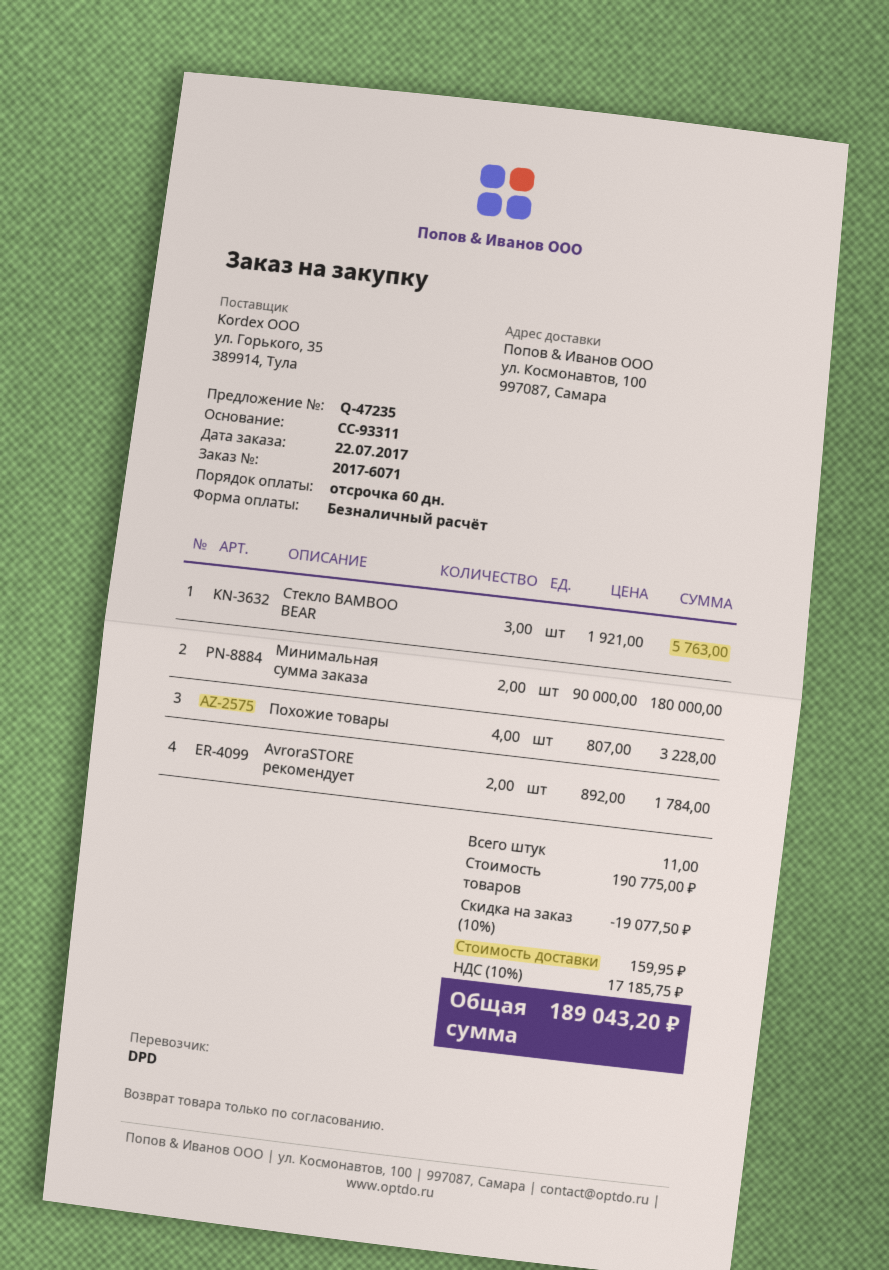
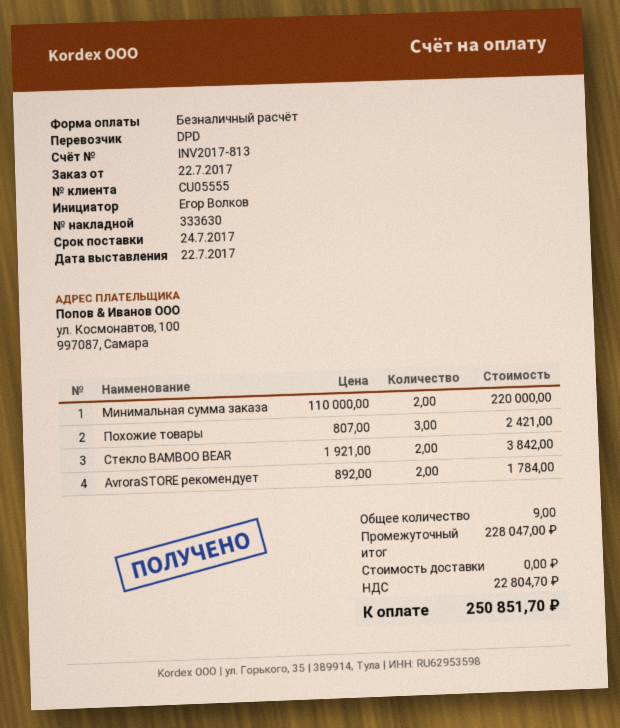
Стекло BAMBOO BEAR: 3 x 1921.00 = 5763.00 -> 2 x 1921.00 = 3842.00
Минимальная сумма заказа: 2 x 90000.00 = 180000.00 -> 2 x 110000.00 = 220000.00
Похожие товары: 4 x 807.00 = 3228.00 -> 3 x 807.00 = 2421.00
total quantity: 11 -> 9
subtotal: 190775.00 -> 228047.00
discount: 10% = 19077.50 -> none
shipping: 159.95 -> 0.00
tax: 17185.75 -> 22804.70
total: 189043.20 -> 250851.70

